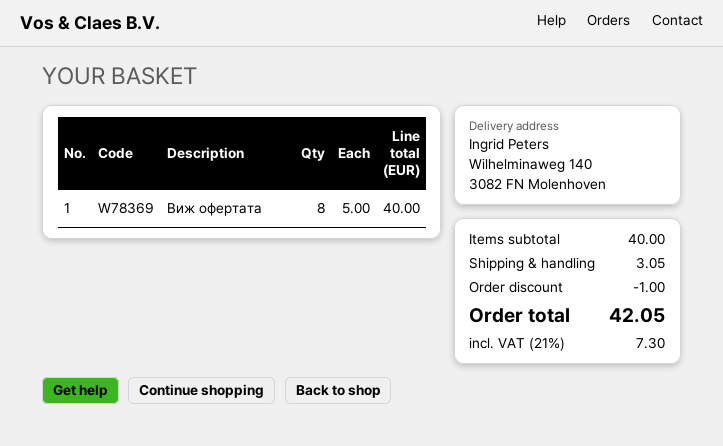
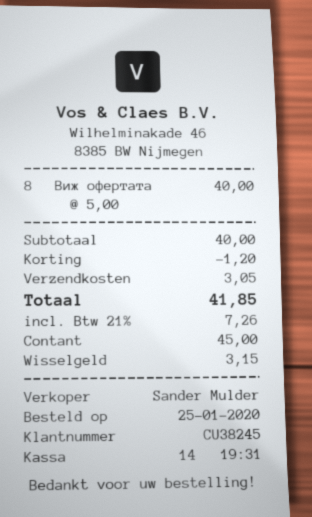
discount: 1.00 -> 1.20
tax: 21% = 7.30 -> 21% = 7.26
total: 42.05 -> 41.85

